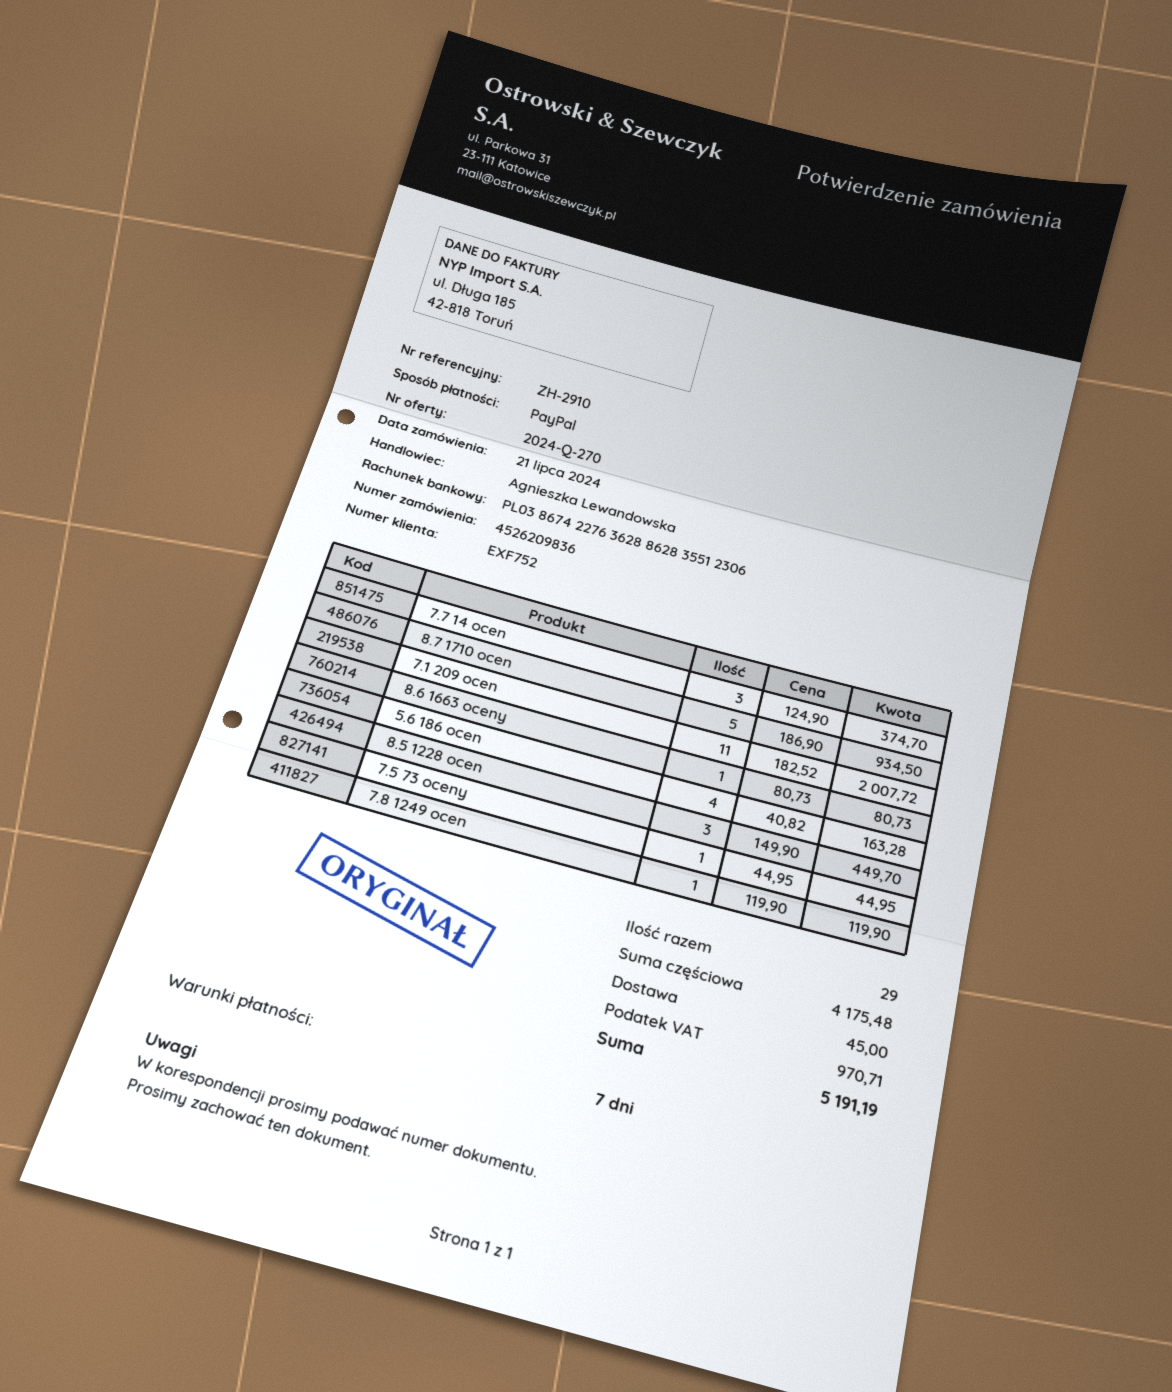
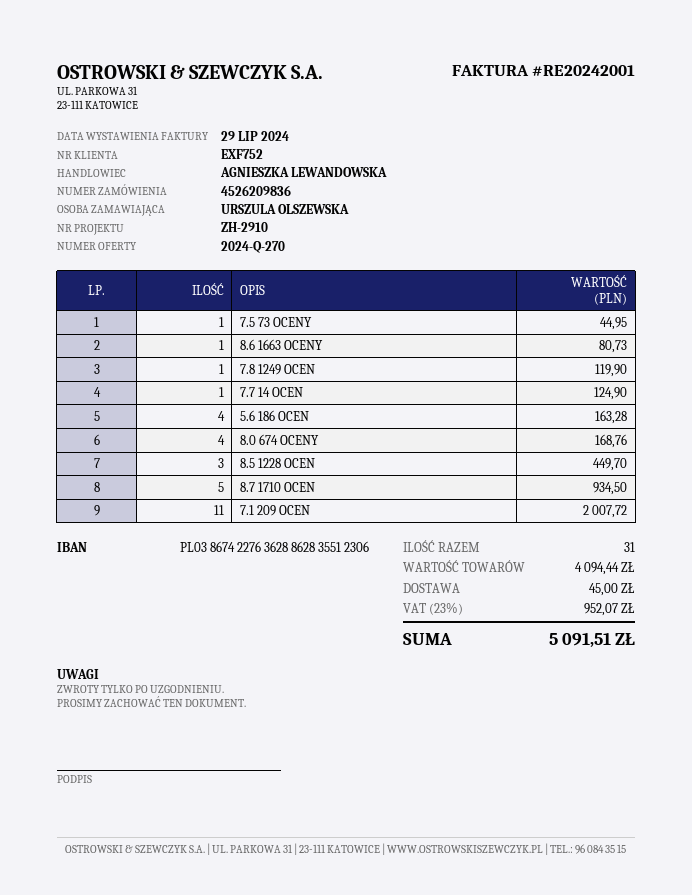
7.7 14 ocen: 3 for 374.70 -> 1 for 124.90
8.0 674 OCENY: none -> 4 for 168.76
total quantity: 29 -> 31
subtotal: 4175.48 -> 4094.44
tax: 970.71 -> 952.07
total: 5191.19 -> 5091.51

